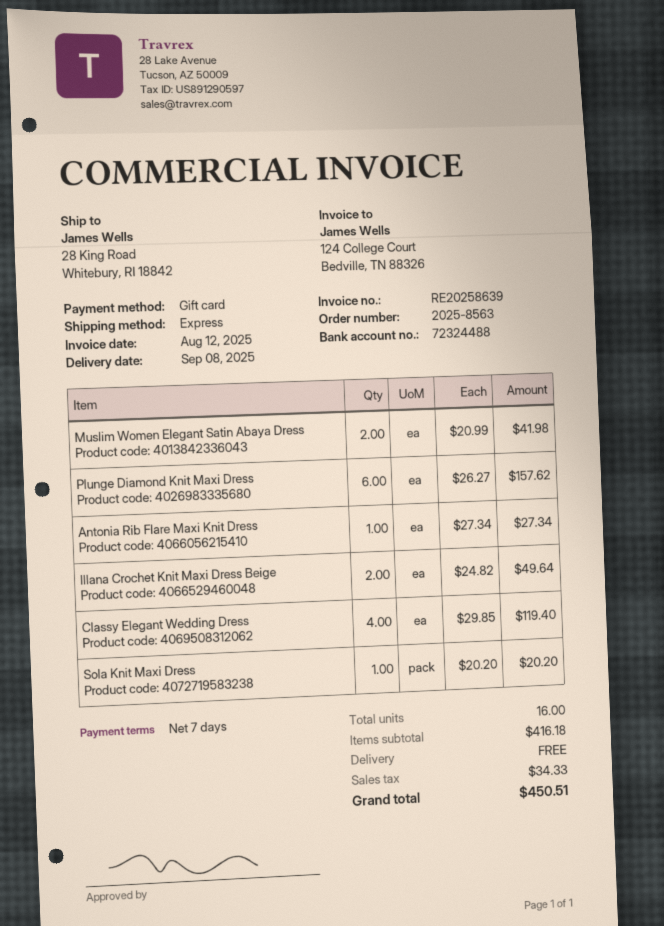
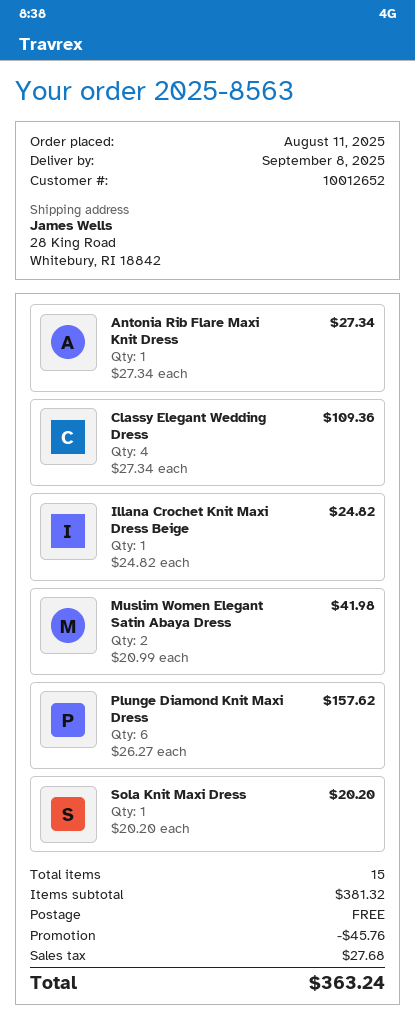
Illana Crochet Knit Maxi Dress Beige: 2 x 24.82 = 49.64 -> 1 x 24.82 = 24.82
Classy Elegant Wedding Dress: 4 x 29.85 = 119.40 -> 4 x 27.34 = 109.36
total quantity: 16 -> 15
subtotal: 416.18 -> 381.32
discount: none -> 45.76
tax: 34.33 -> 27.68
total: 450.51 -> 363.24

